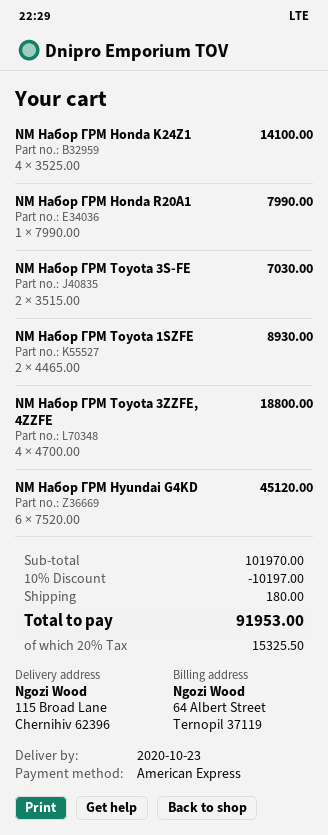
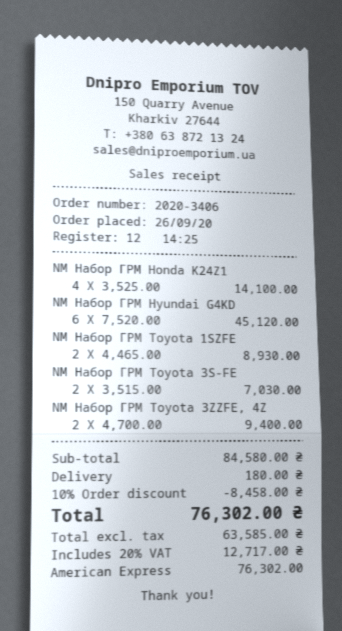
NM Набор ГРМ Honda R20A1: 1 x 7990.00 = 7990.00 -> none
NM Набор ГРМ Toyota 3ZZFE, 4ZZFE: 4 x 4700.00 = 18800.00 -> 2 x 4700.00 = 9400.00
subtotal: 101970.00 -> 84580.00
discount: 10% = 10197.00 -> 10% = 8458.00
tax: 20% = 15325.50 -> 20% = 12717.00
total: 91953.00 -> 76302.00

